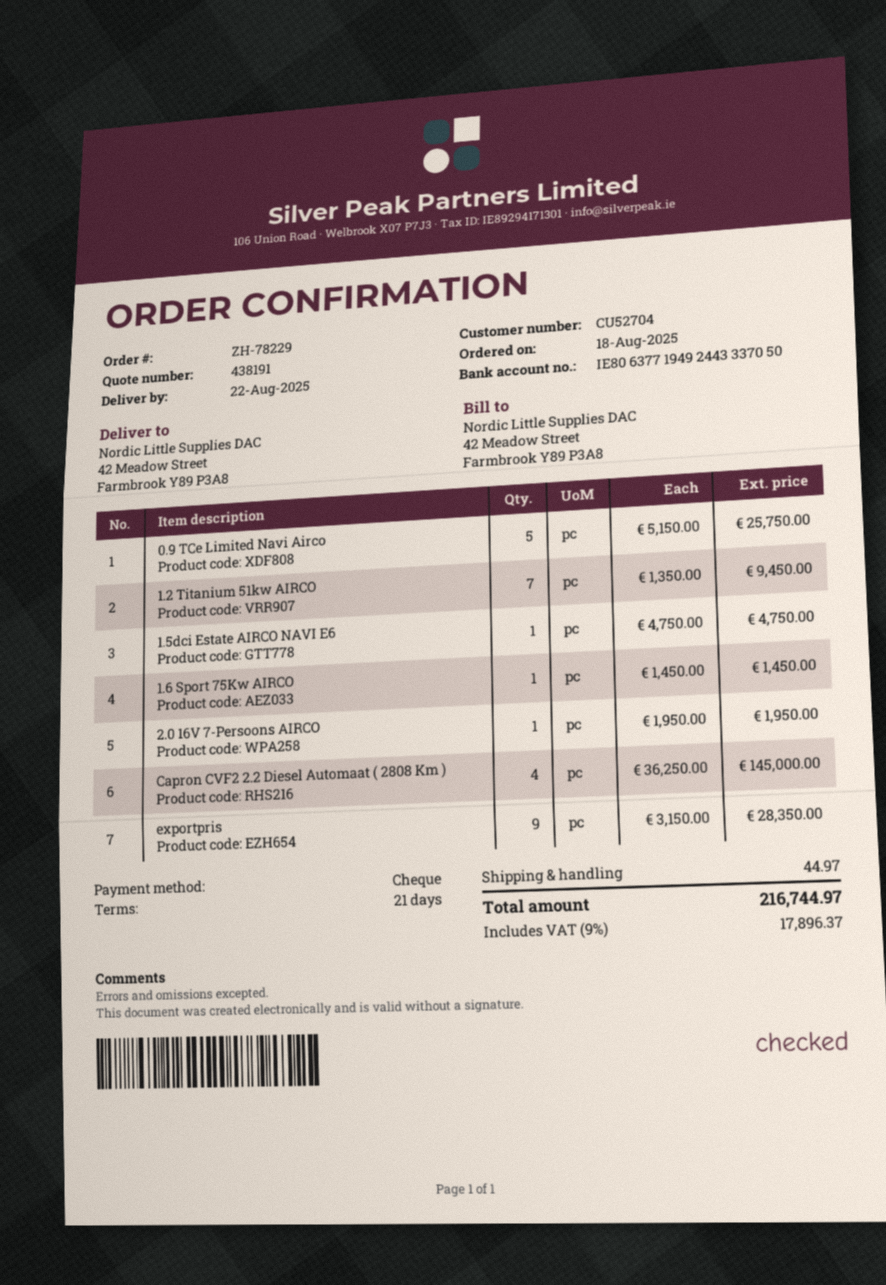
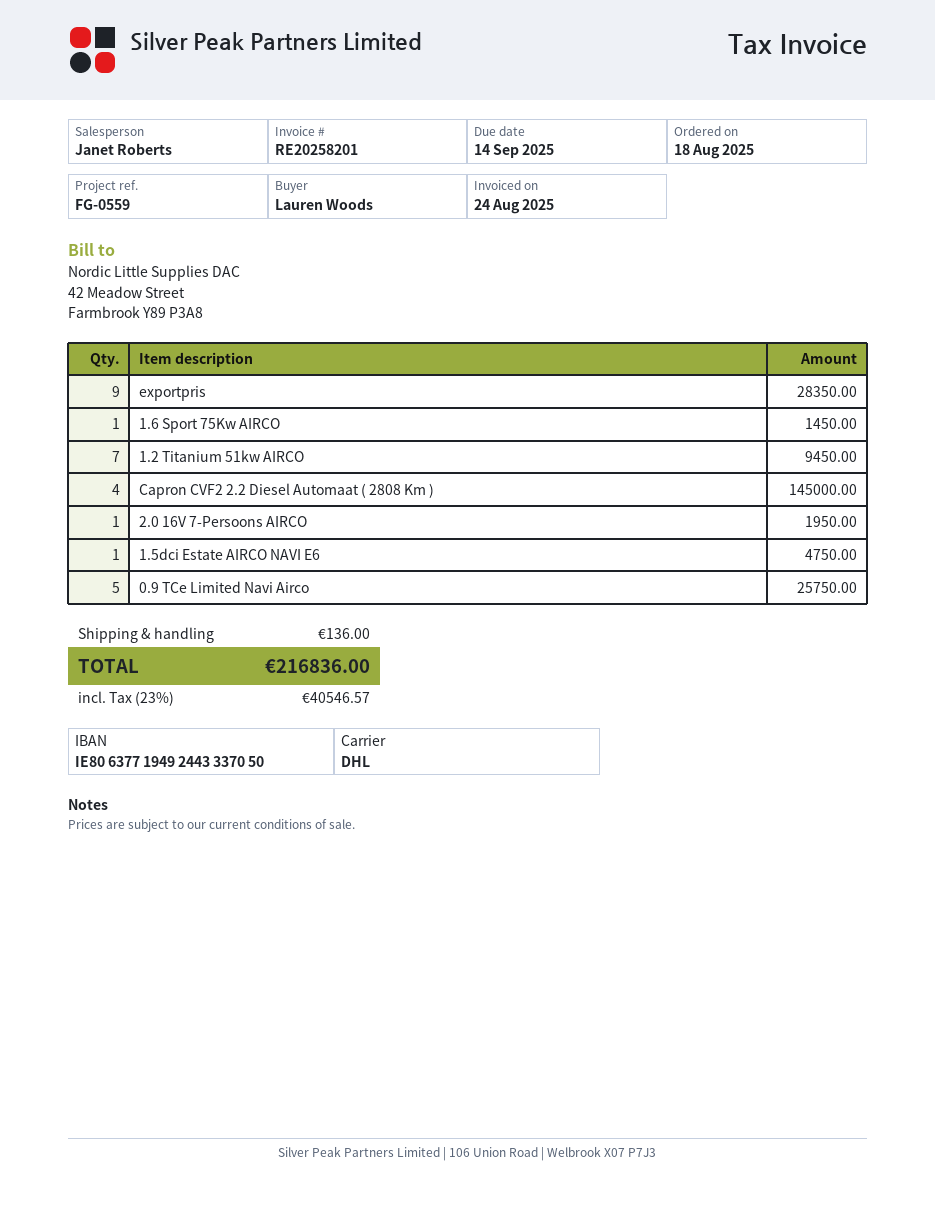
shipping: 44.97 -> 136.00
tax: 9% = 17896.37 -> 23% = 40546.57
total: 216744.97 -> 216836.00

